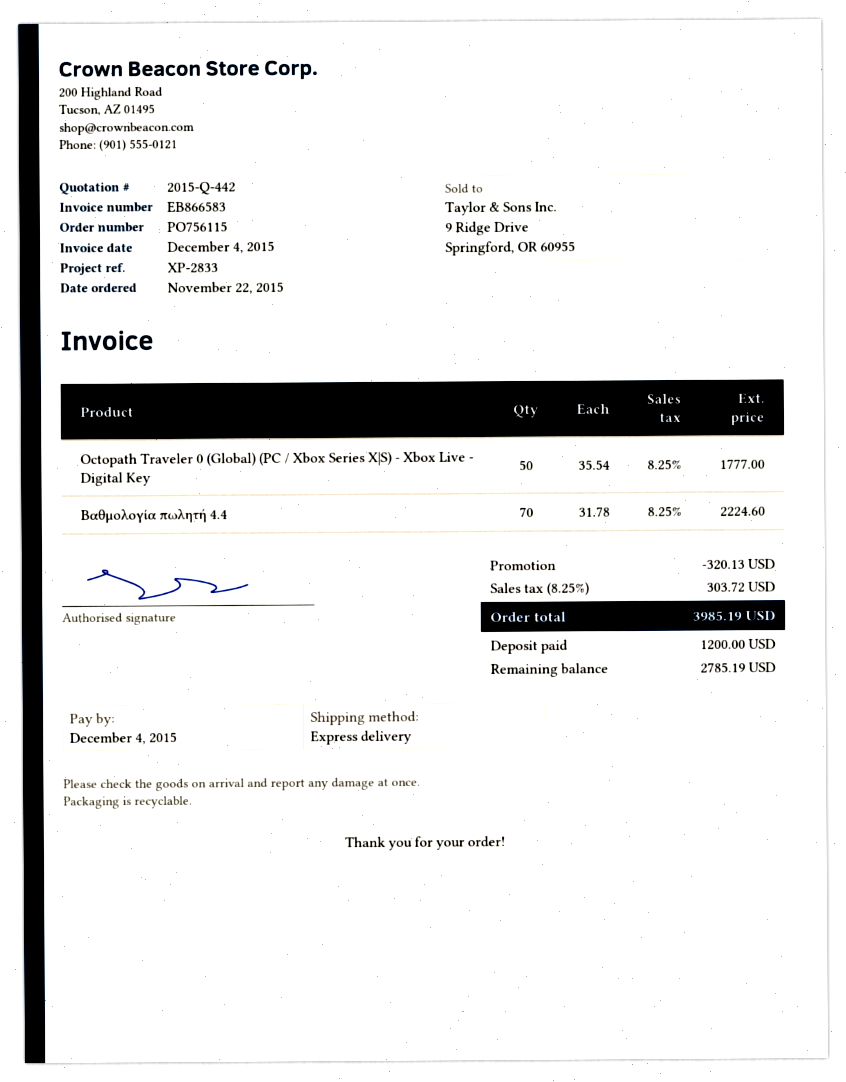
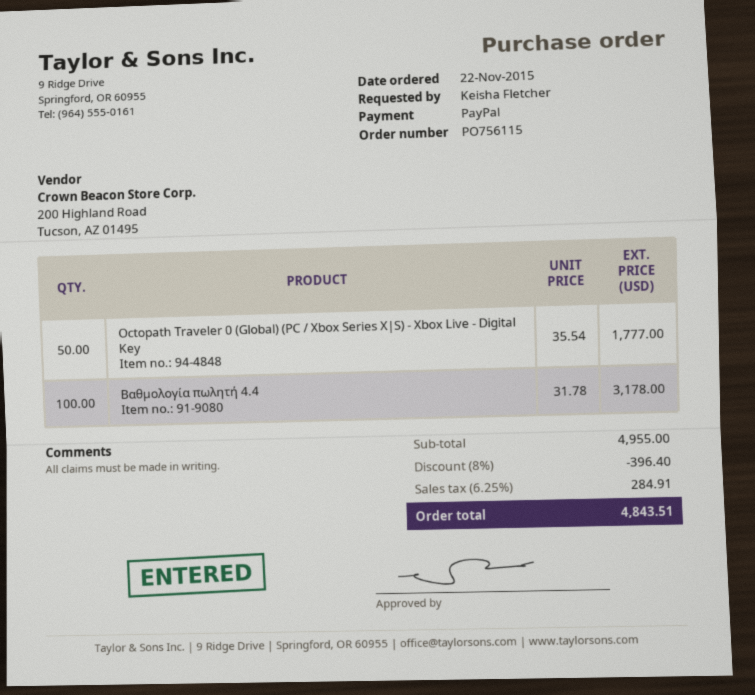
Βαθμολογία πωλητή 4.4: 70 x 31.78 = 2224.60 -> 100 x 31.78 = 3178.00
discount: 320.13 -> 396.40
tax: 8.25% = 303.72 -> 6.25% = 284.91
total: 3985.19 -> 4843.51

